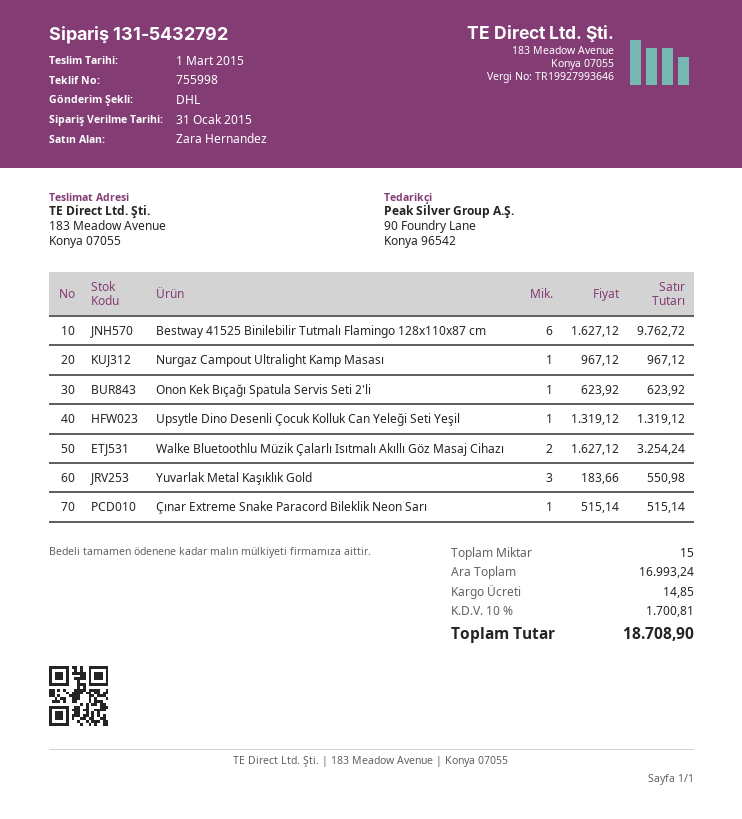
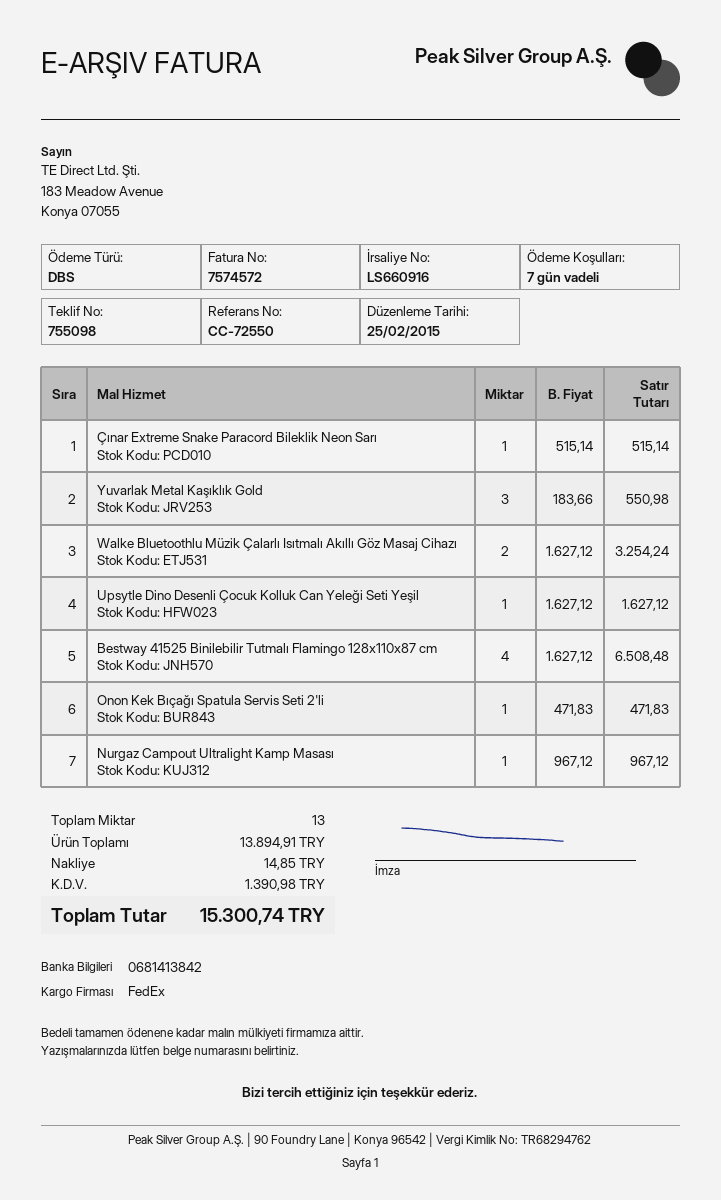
quote number: 755998 -> 755098
shipping method: DHL -> FedEx
Bestway 41525 Binilebilir Tutmalı Flamingo 128x110x87 cm: 6 x 1627.12 = 9762.72 -> 4 x 1627.12 = 6508.48
Onon Kek Bıçağı Spatula Servis Seti 2'li: 1 x 623.92 = 623.92 -> 1 x 471.83 = 471.83
Upsytle Dino Desenli Çocuk Kolluk Can Yeleği Seti Yeşil: 1 x 1319.12 = 1319.12 -> 1 x 1627.12 = 1627.12
total quantity: 15 -> 13
subtotal: 16993.24 -> 13894.91
tax: 1700.81 -> 1390.98
total: 18708.90 -> 15300.74

